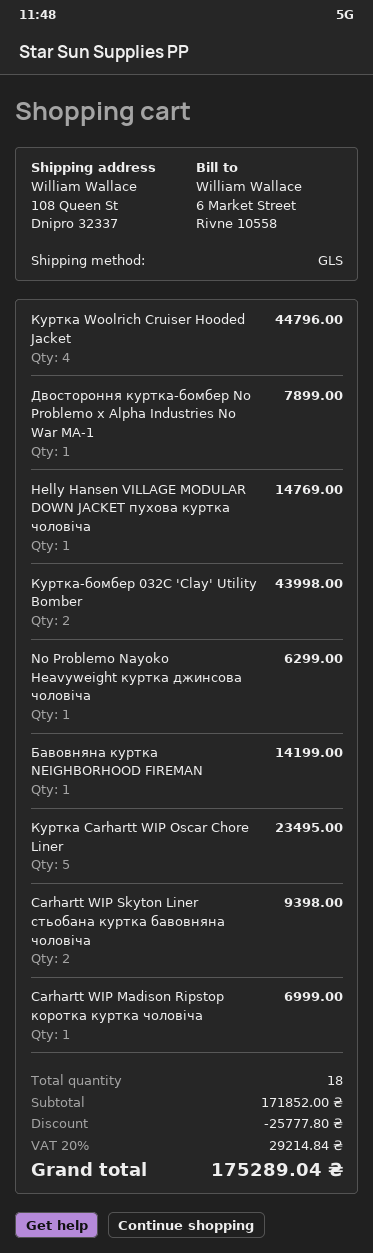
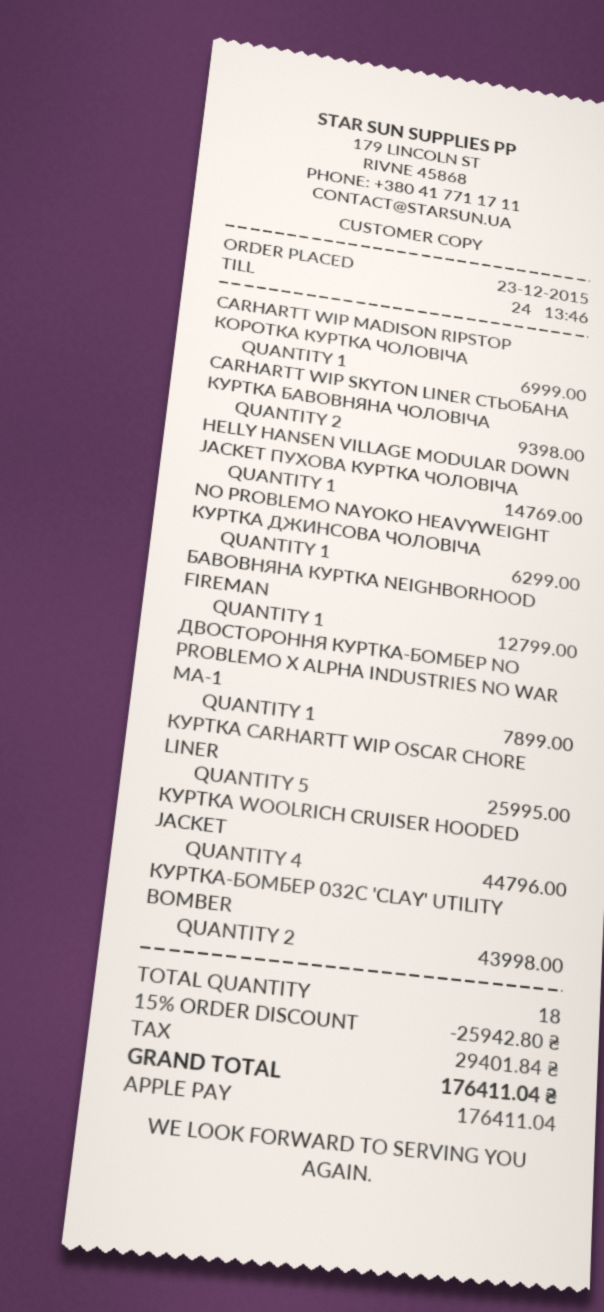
Бавовняна куртка NEIGHBORHOOD FIREMAN: 1 for 14199.00 -> 1 for 12799.00
Куртка Carhartt WIP Oscar Chore Liner: 5 for 23495.00 -> 5 for 25995.00
discount: 25777.80 -> 25942.80
tax: 29214.84 -> 29401.84
total: 175289.04 -> 176411.04

